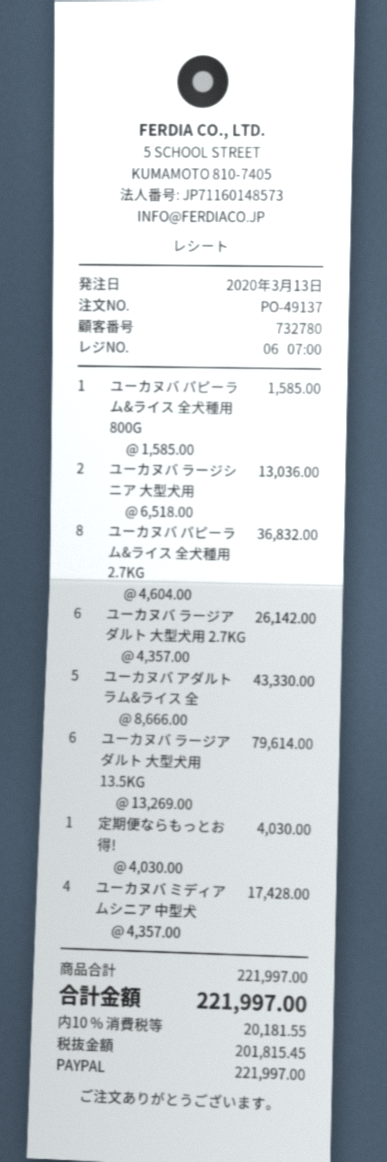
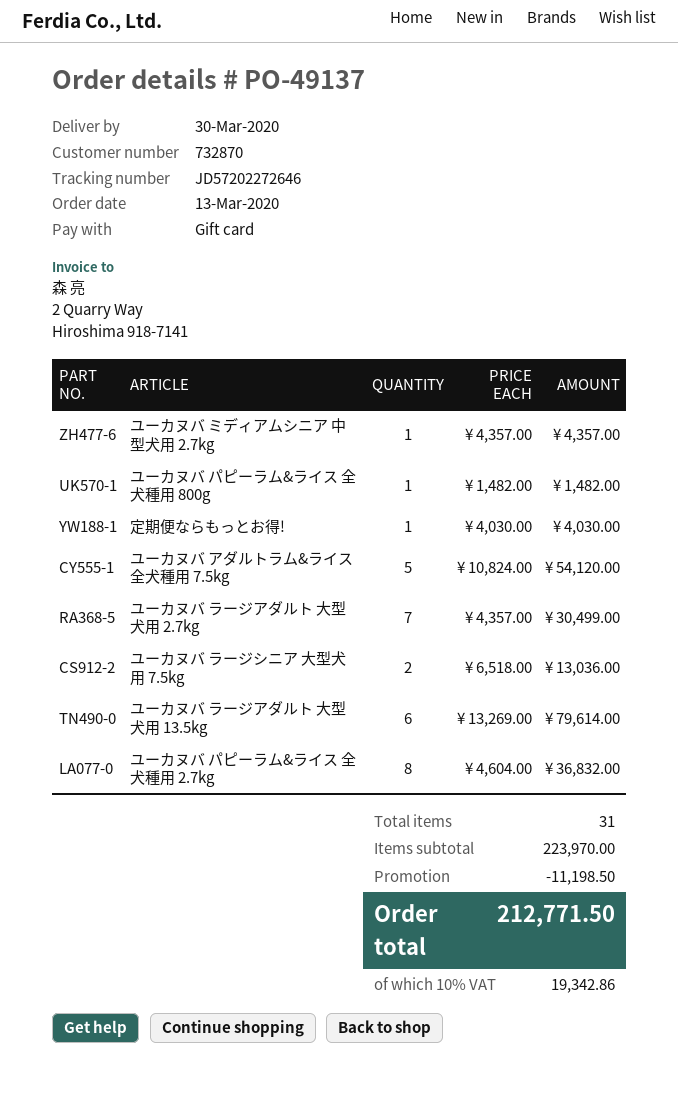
customer number: 732780 -> 732870
payment method: PayPal -> gift card
ユーカヌバ パピーラム&ライス 全犬種用 800G: 1 x 1585.00 = 1585.00 -> 1 x 1482.00 = 1482.00
ユーカヌバ ラージアダルト 大型犬用 2.7KG: 6 x 4357.00 = 26142.00 -> 7 x 4357.00 = 30499.00
ユーカヌバ アダルトラム&ライス 全: 5 x 8666.00 = 43330.00 -> 5 x 10824.00 = 54120.00
ユーカヌバ ミディアムシニア 中型犬: 4 x 4357.00 = 17428.00 -> 1 x 4357.00 = 4357.00
subtotal: 221997.00 -> 223970.00
discount: none -> 11198.50
tax: 10% = 20181.55 -> 10% = 19342.86
total: 221997.00 -> 212771.50

